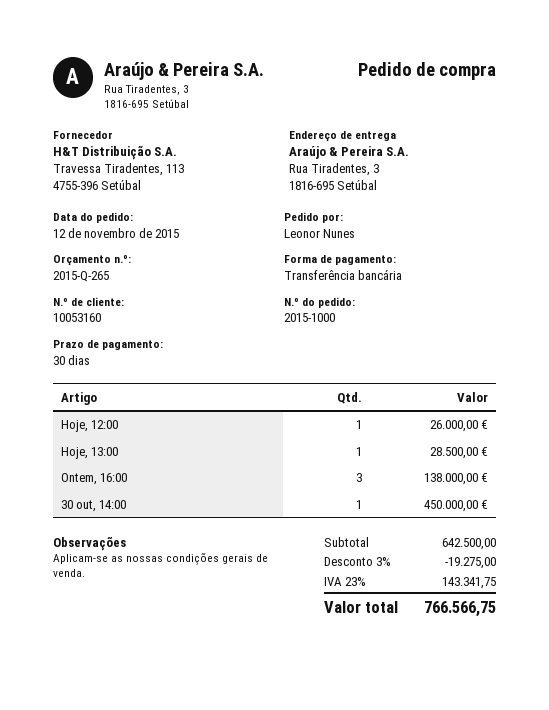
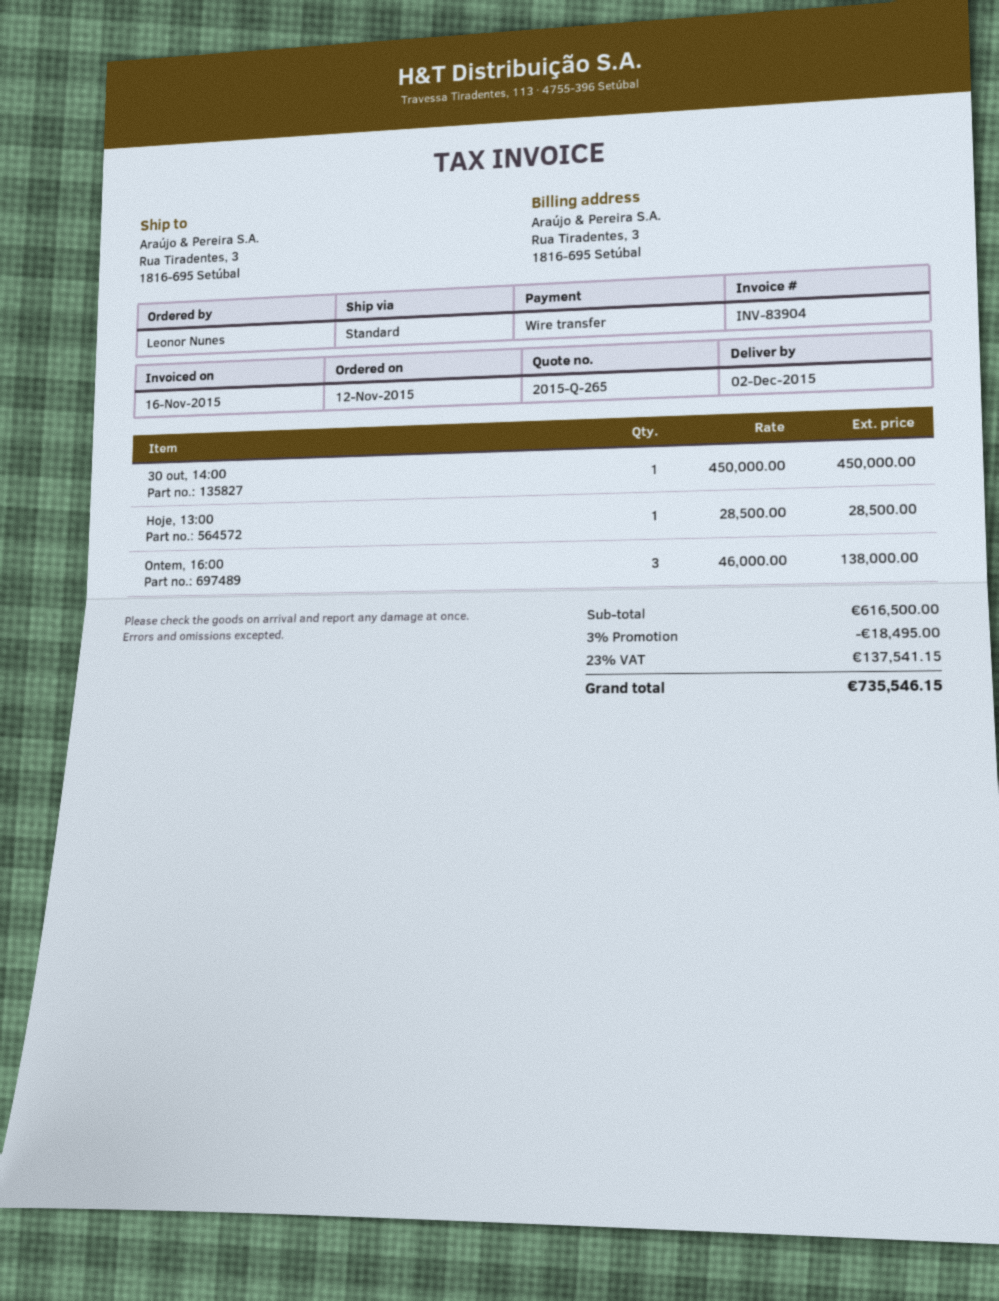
Hoje, 12:00: 1 for 26000.00 -> none
subtotal: 642500.00 -> 616500.00
discount: 3% = 19275.00 -> 3% = 18495.00
tax: 23% = 143341.75 -> 23% = 137541.15
total: 766566.75 -> 735546.15

